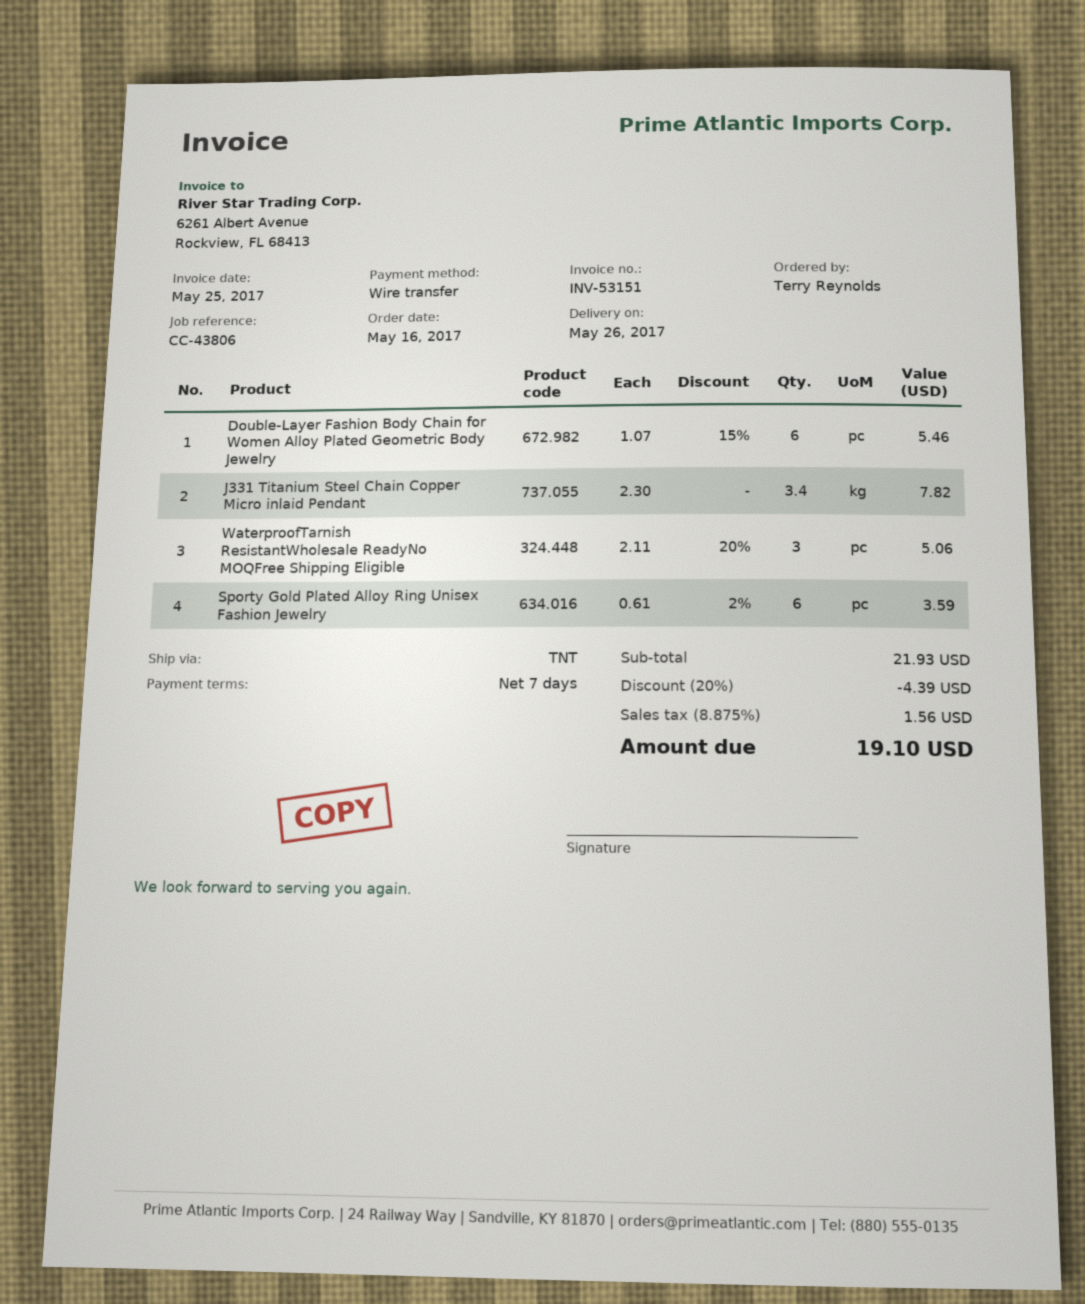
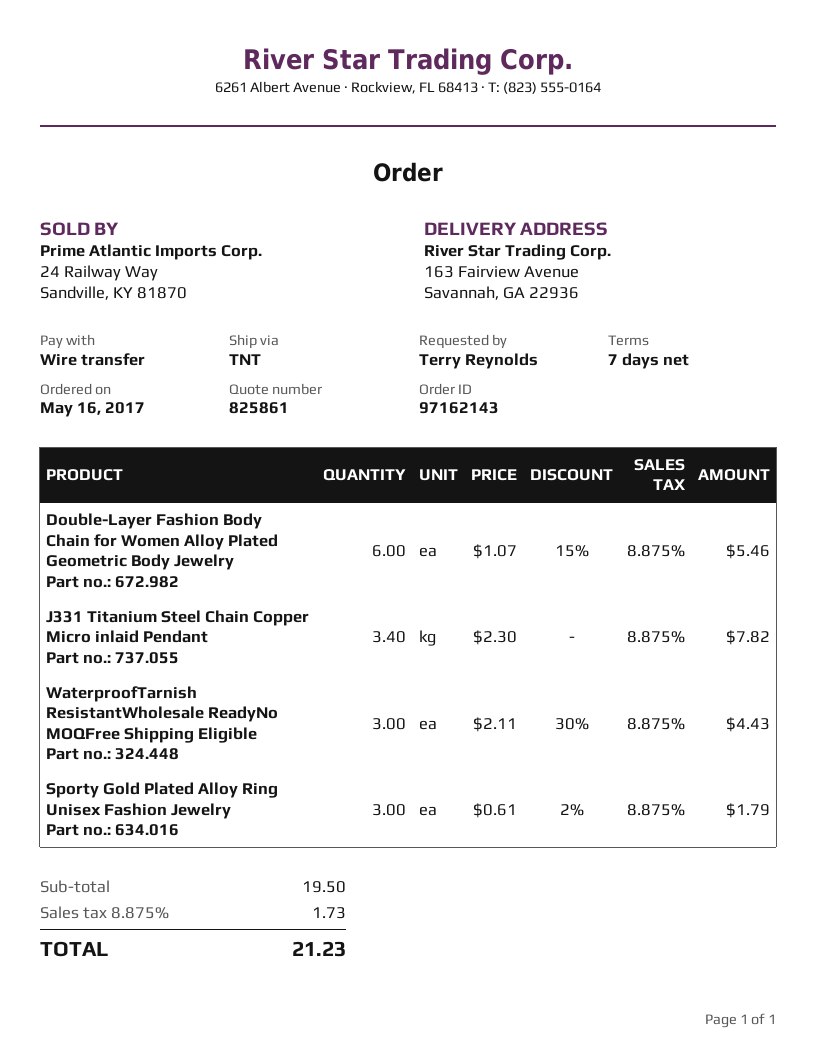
WaterproofTarnish ResistantWholesale ReadyNo MOQFree Shipping Eligible: 3 x 2.11 - 20% = 5.06 -> 3 x 2.11 - 30% = 4.43
Sporty Gold Plated Alloy Ring Unisex Fashion Jewelry: 6 x 0.61 - 2% = 3.59 -> 3 x 0.61 - 2% = 1.79
subtotal: 21.93 -> 19.50
discount: 20% = 4.39 -> none
tax: 8.875% = 1.56 -> 8.875% = 1.73
total: 19.10 -> 21.23

